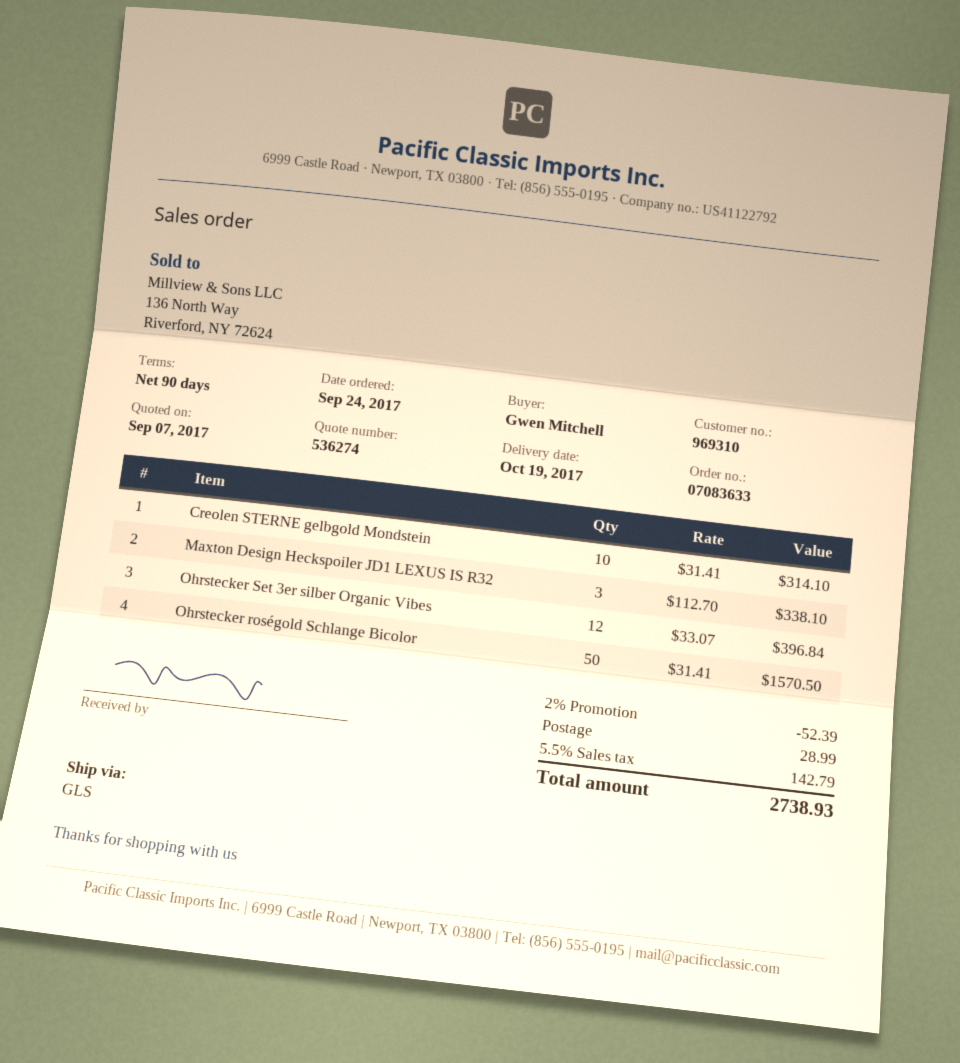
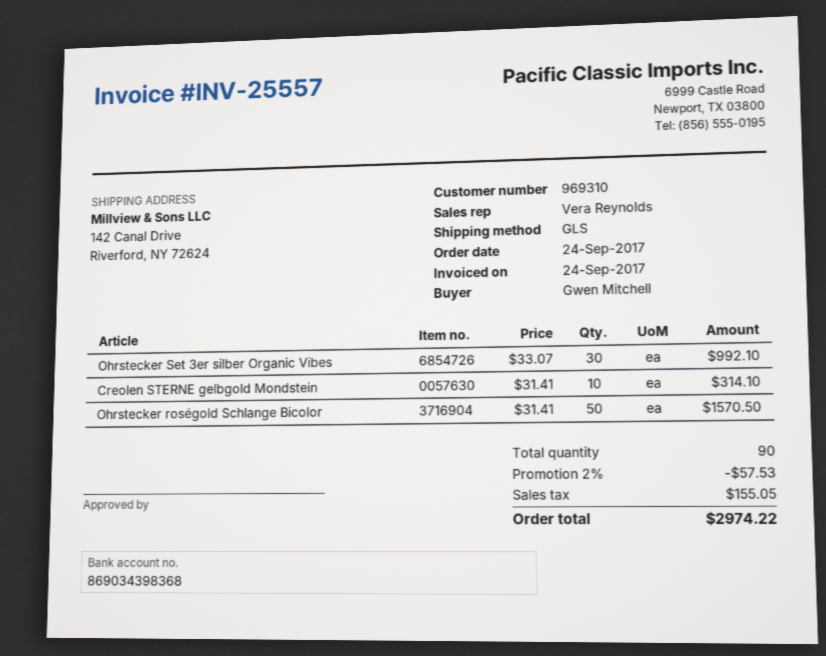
Maxton Design Heckspoiler JD1 LEXUS IS R32: 3 x 112.70 = 338.10 -> none
Ohrstecker Set 3er silber Organic Vibes: 12 x 33.07 = 396.84 -> 30 x 33.07 = 992.10
discount: 2% = 52.39 -> 2% = 57.53
shipping: 28.99 -> none
tax: 142.79 -> 155.05
total: 2738.93 -> 2974.22

